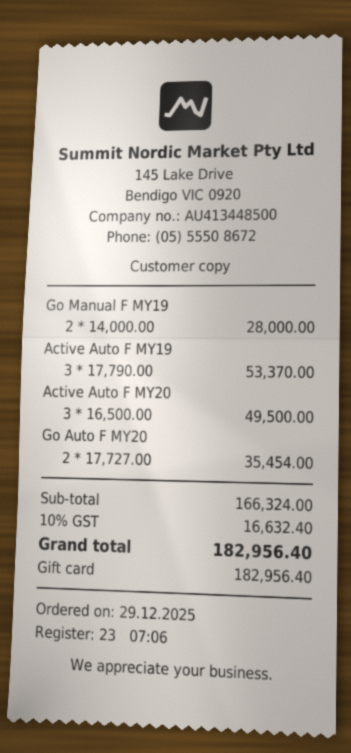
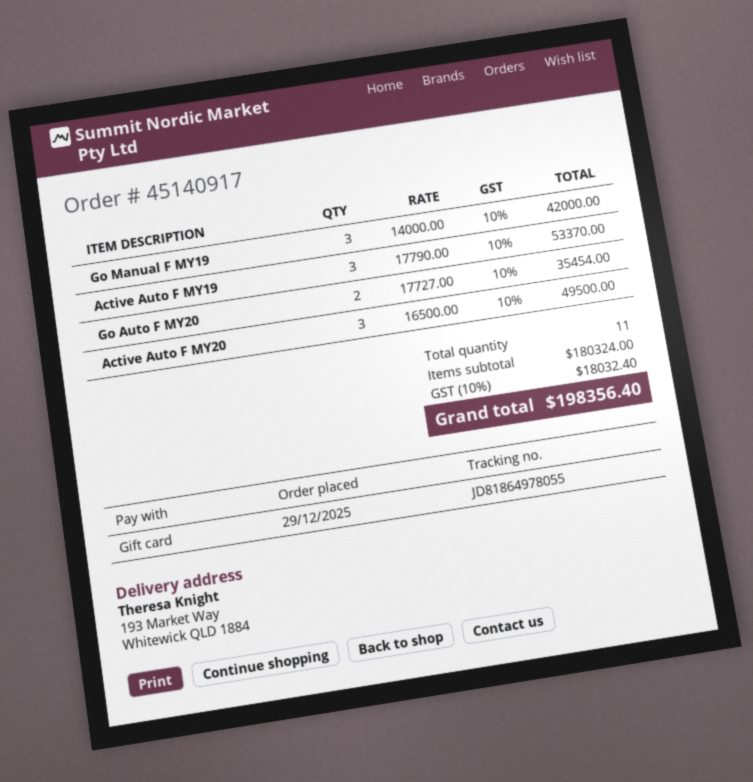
Go Manual F MY19: 2 x 14000.00 = 28000.00 -> 3 x 14000.00 = 42000.00
subtotal: 166324.00 -> 180324.00
tax: 10% = 16632.40 -> 10% = 18032.40
total: 182956.40 -> 198356.40

